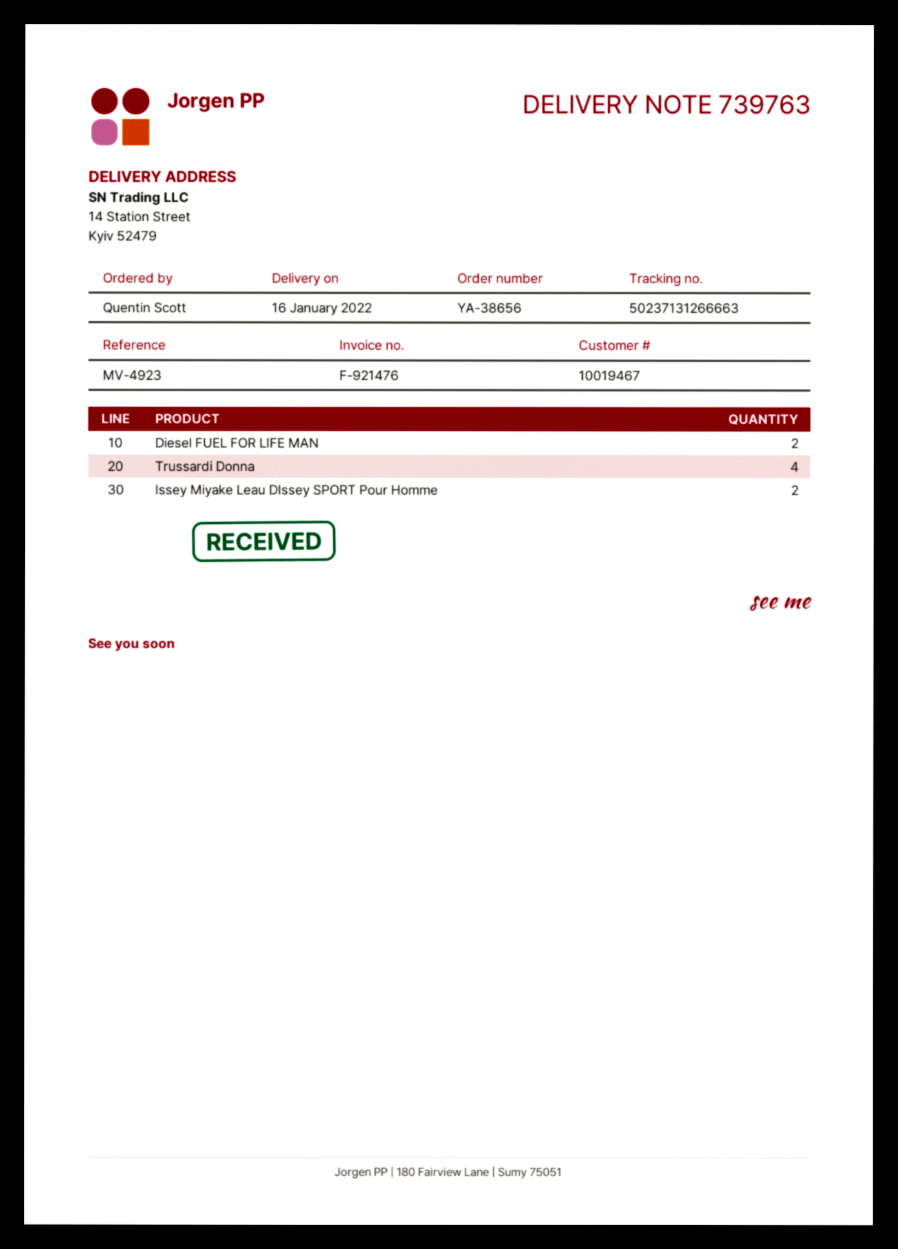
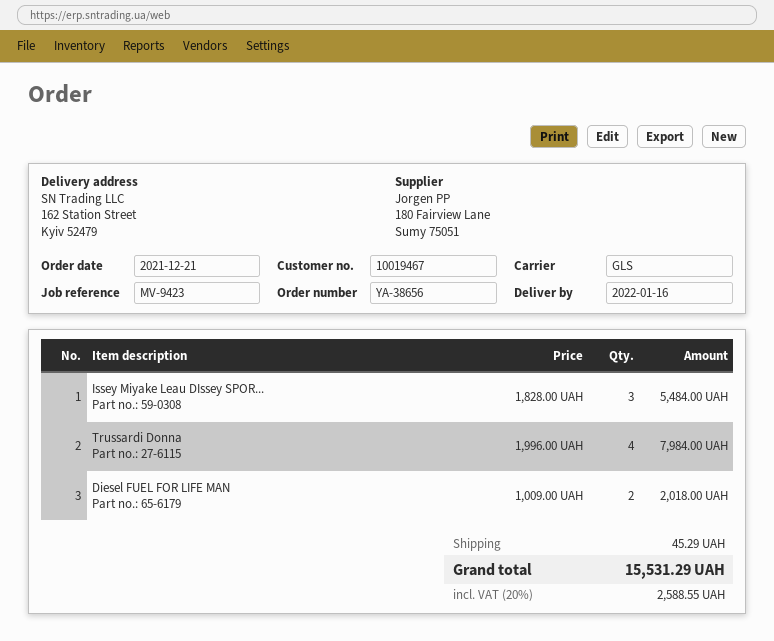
reference: MV-4923 -> MV-9423
ship to: 14 Station Street, Kyiv 52479 -> 162 Station Street, Kyiv 52479
Issey Miyake Leau DIssey SPORT Pour Homme: 2 -> 3

